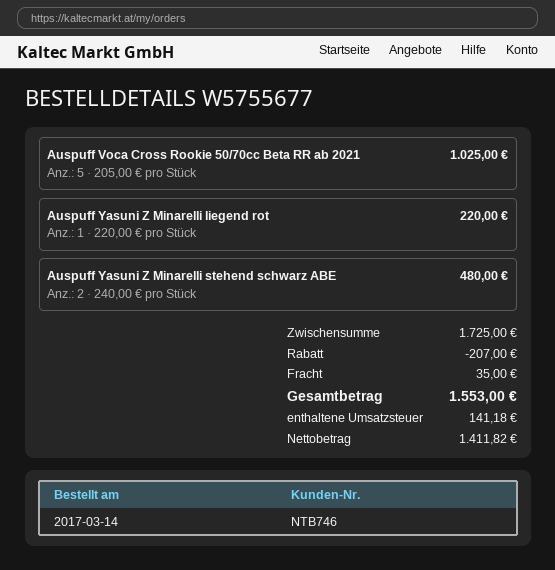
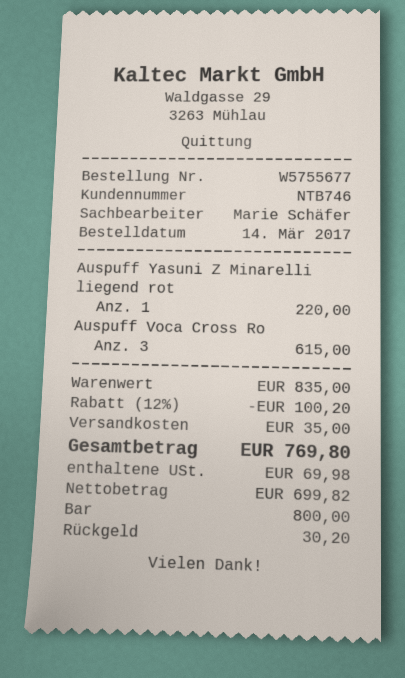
Auspuff Voca Cross Rookie 50/70cc Beta RR ab 2021: 5 for 1025.00 -> 3 for 615.00
Auspuff Yasuni Z Minarelli stehend schwarz ABE: 2 for 480.00 -> none
subtotal: 1725.00 -> 835.00
discount: 207.00 -> 100.20
net: 1411.82 -> 699.82
tax: 141.18 -> 69.98
total: 1553.00 -> 769.80

